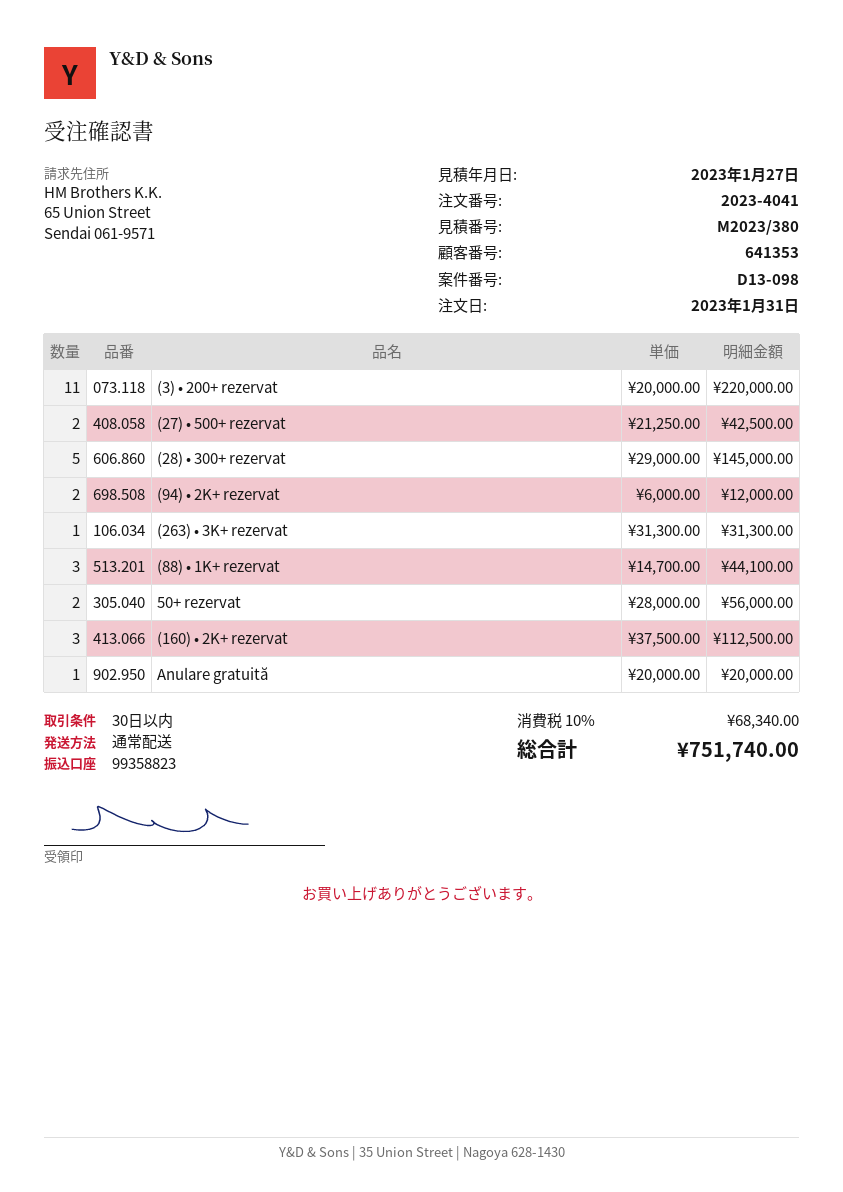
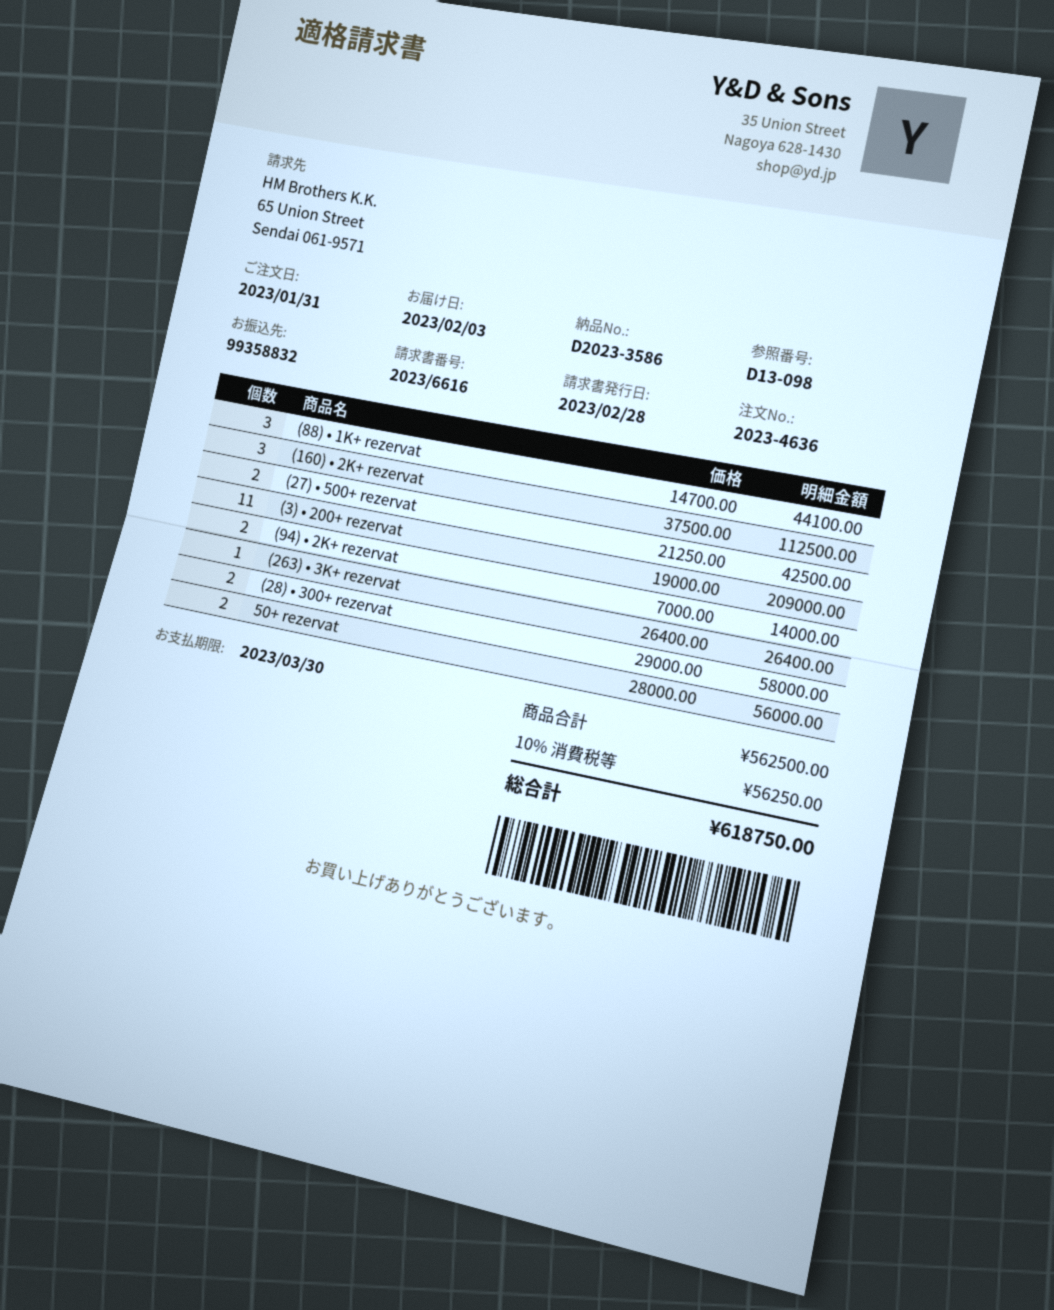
order number: 2023-4041 -> 2023-4636
bank account: 99358823 -> 99358832
(3) • 200+ rezervat: 11 x 20000.00 = 220000.00 -> 11 x 19000.00 = 209000.00
(28) • 300+ rezervat: 5 x 29000.00 = 145000.00 -> 2 x 29000.00 = 58000.00
(94) • 2K+ rezervat: 2 x 6000.00 = 12000.00 -> 2 x 7000.00 = 14000.00
(263) • 3K+ rezervat: 1 x 31300.00 = 31300.00 -> 1 x 26400.00 = 26400.00
Anulare gratuită: 1 x 20000.00 = 20000.00 -> none
tax: 10% = 68340.00 -> 10% = 56250.00
total: 751740.00 -> 618750.00

